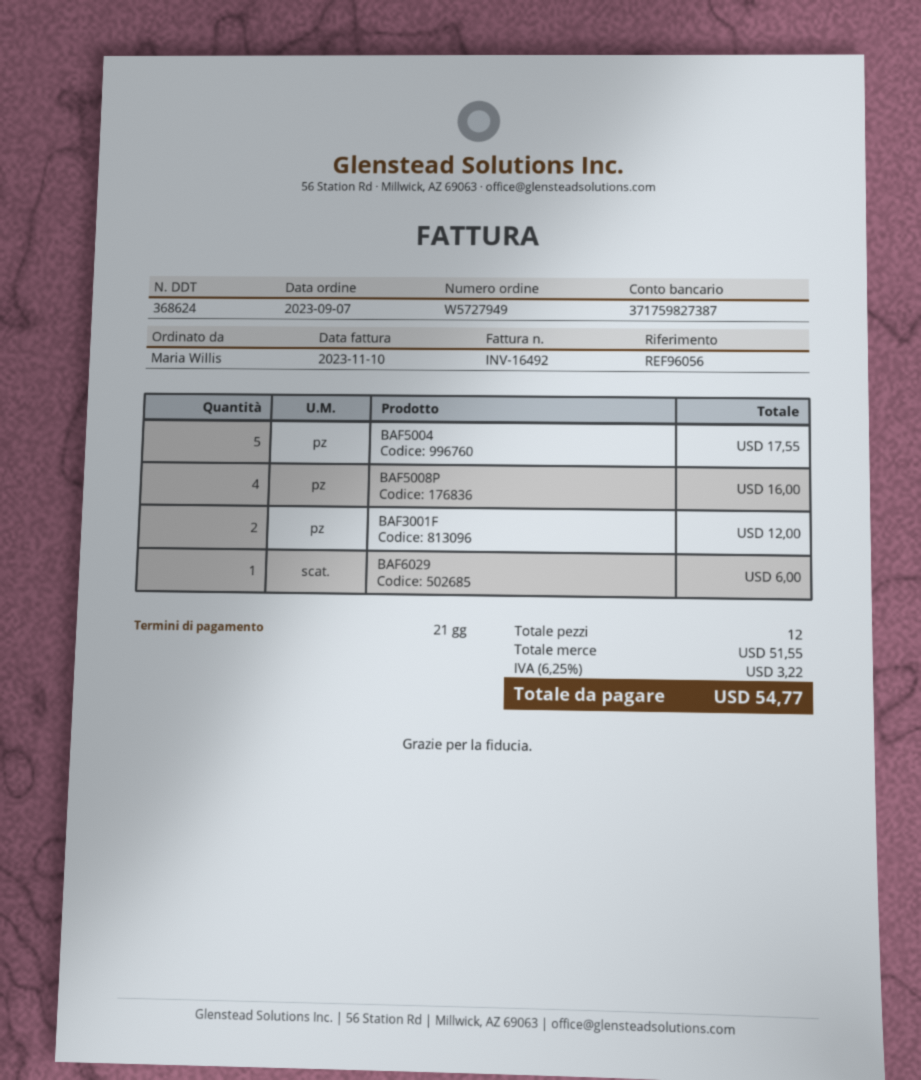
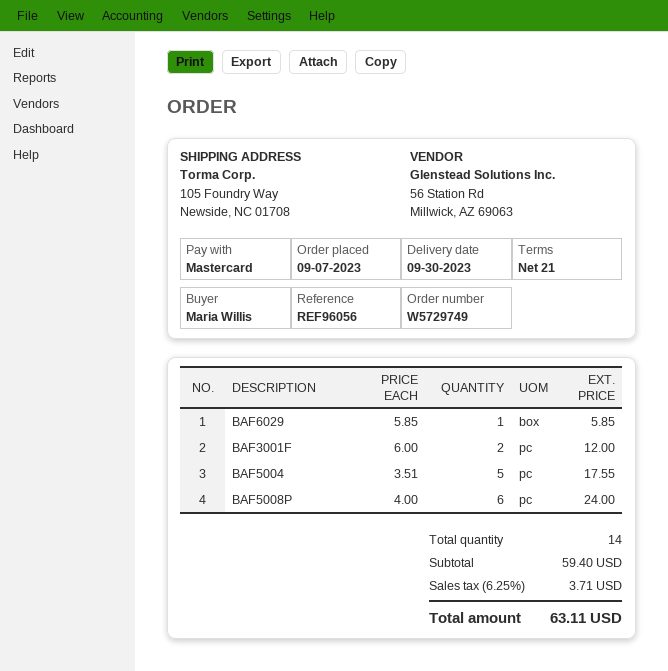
order number: W5727949 -> W5729749
BAF5008P: 4 for 16.00 -> 6 for 24.00
BAF6029: 1 for 6.00 -> 1 for 5.85
total quantity: 12 -> 14
subtotal: 51.55 -> 59.40
tax: 6.25% = 3.22 -> 6.25% = 3.71
total: 54.77 -> 63.11

